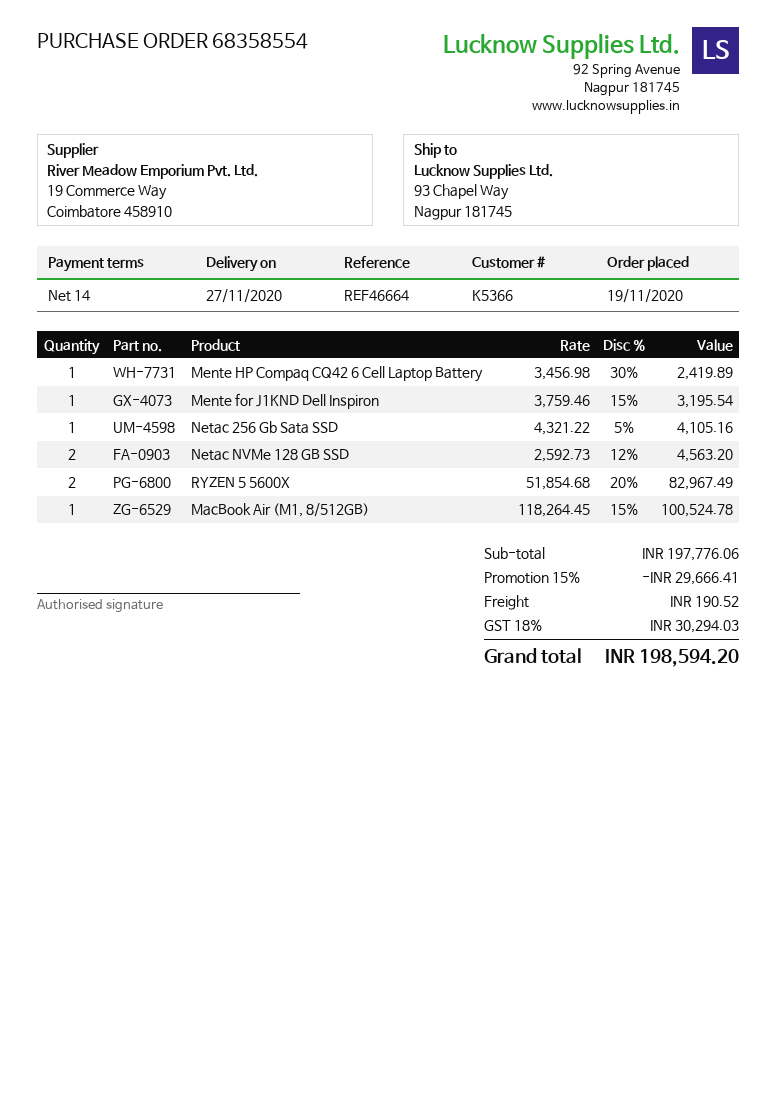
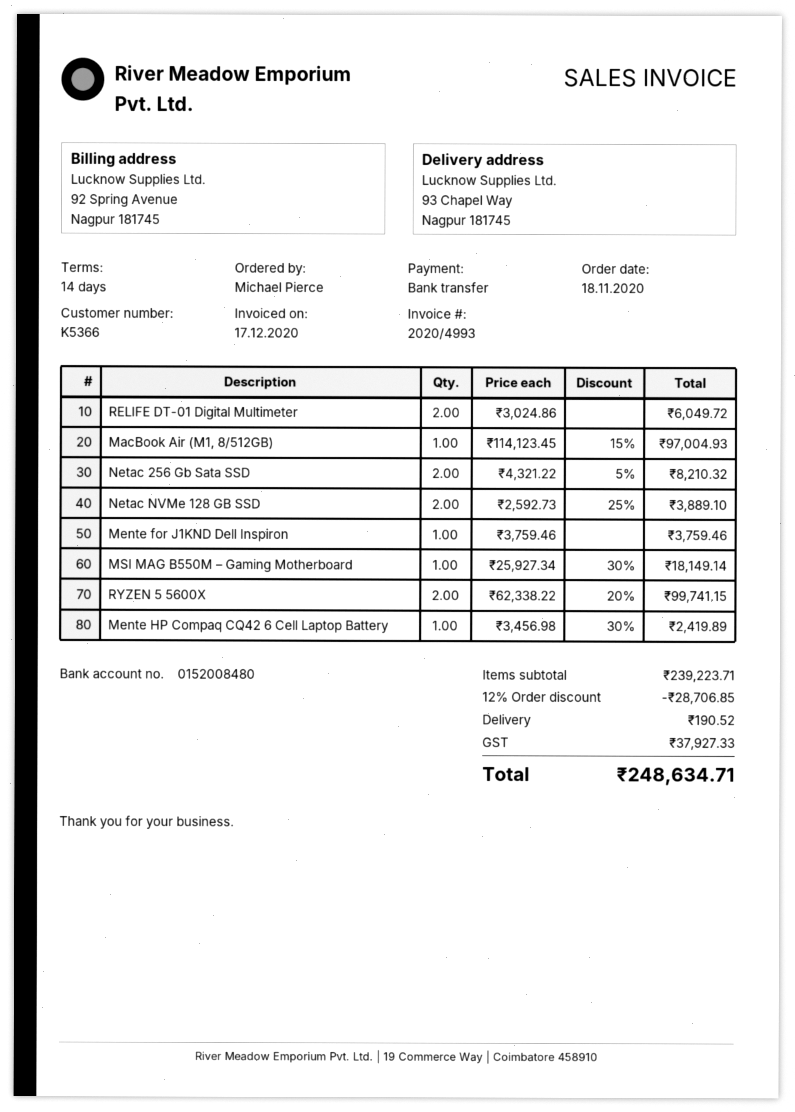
order date: 2020-11-19 -> 2020-11-18
Mente for J1KND Dell Inspiron: 1 x 3759.46 - 15% = 3195.54 -> 1 x 3759.46 = 3759.46
Netac 256 Gb Sata SSD: 1 x 4321.22 - 5% = 4105.16 -> 2 x 4321.22 - 5% = 8210.32
Netac NVMe 128 GB SSD: 2 x 2592.73 - 12% = 4563.20 -> 2 x 2592.73 - 25% = 3889.10
RYZEN 5 5600X: 2 x 51854.68 - 20% = 82967.49 -> 2 x 62338.22 - 20% = 99741.15
MacBook Air (M1, 8/512GB): 1 x 118264.45 - 15% = 100524.78 -> 1 x 114123.45 - 15% = 97004.93
RELIFE DT-01 Digital Multimeter: none -> 2 x 3024.86 = 6049.72
MSI MAG B550M – Gaming Motherboard: none -> 1 x 25927.34 - 30% = 18149.14
subtotal: 197776.06 -> 239223.71
discount: 15% = 29666.41 -> 12% = 28706.85
tax: 30294.03 -> 37927.33
total: 198594.20 -> 248634.71

